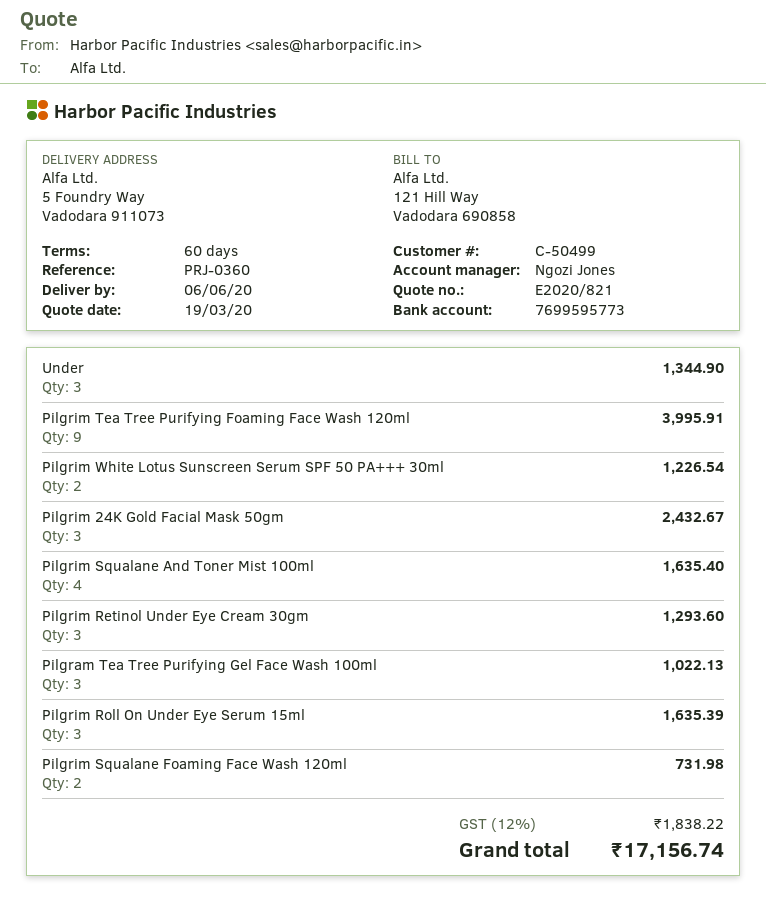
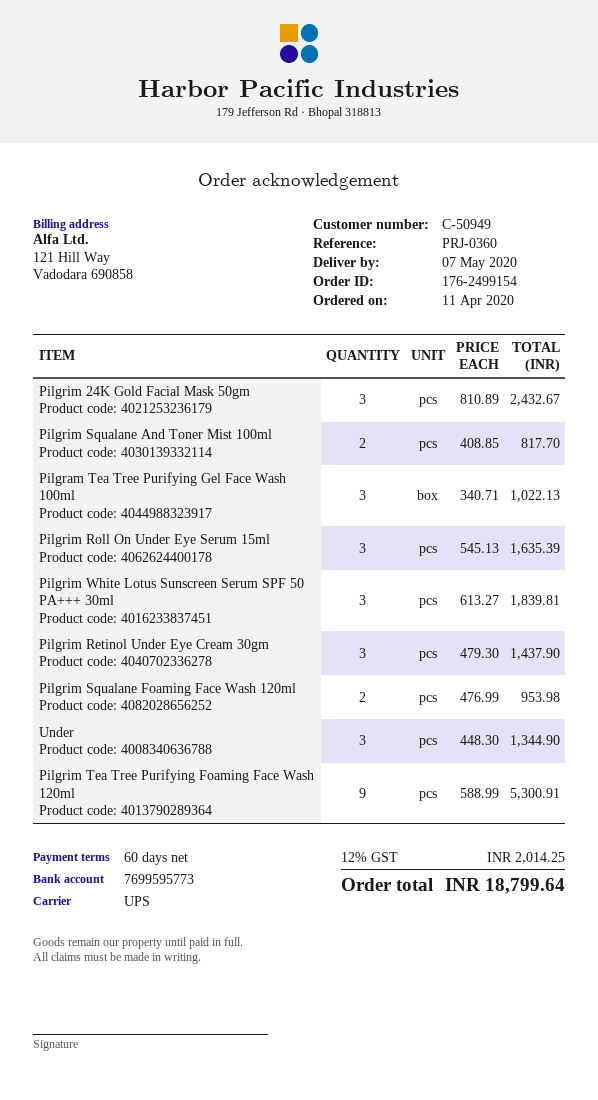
delivery date: 2020-06-06 -> 2020-05-07
customer number: C-50499 -> C-50949
Pilgrim Tea Tree Purifying Foaming Face Wash 120ml: 9 for 3995.91 -> 9 for 5300.91
Pilgrim White Lotus Sunscreen Serum SPF 50 PA+++ 30ml: 2 for 1226.54 -> 3 for 1839.81
Pilgrim Squalane And Toner Mist 100ml: 4 for 1635.40 -> 2 for 817.70
Pilgrim Retinol Under Eye Cream 30gm: 3 for 1293.60 -> 3 for 1437.90
Pilgrim Squalane Foaming Face Wash 120ml: 2 for 731.98 -> 2 for 953.98
tax: 12% = 1838.22 -> 12% = 2014.25
total: 17156.74 -> 18799.64

